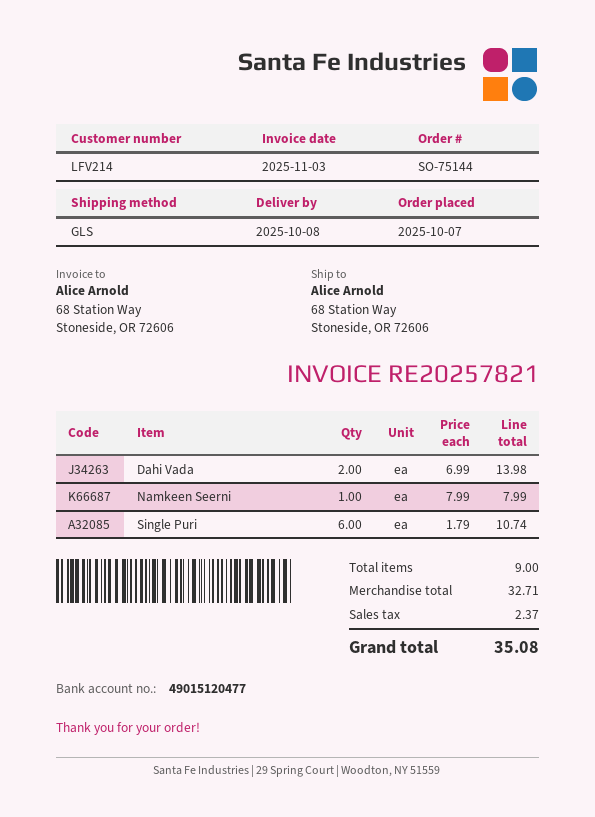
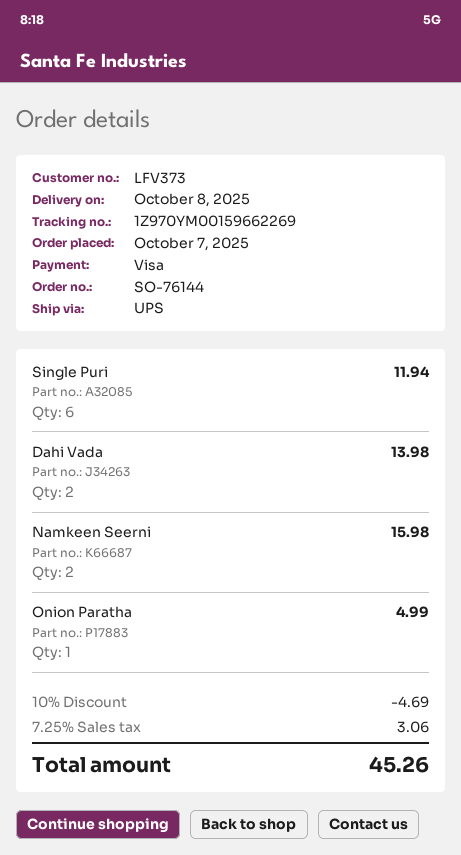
order number: SO-75144 -> SO-76144
customer number: LFV214 -> LFV373
shipping method: GLS -> UPS
Namkeen Seerni: 1 for 7.99 -> 2 for 15.98
Single Puri: 6 for 10.74 -> 6 for 11.94
Onion Paratha: none -> 1 for 4.99
discount: none -> 10% = 4.69
tax: 2.37 -> 3.06
total: 35.08 -> 45.26

